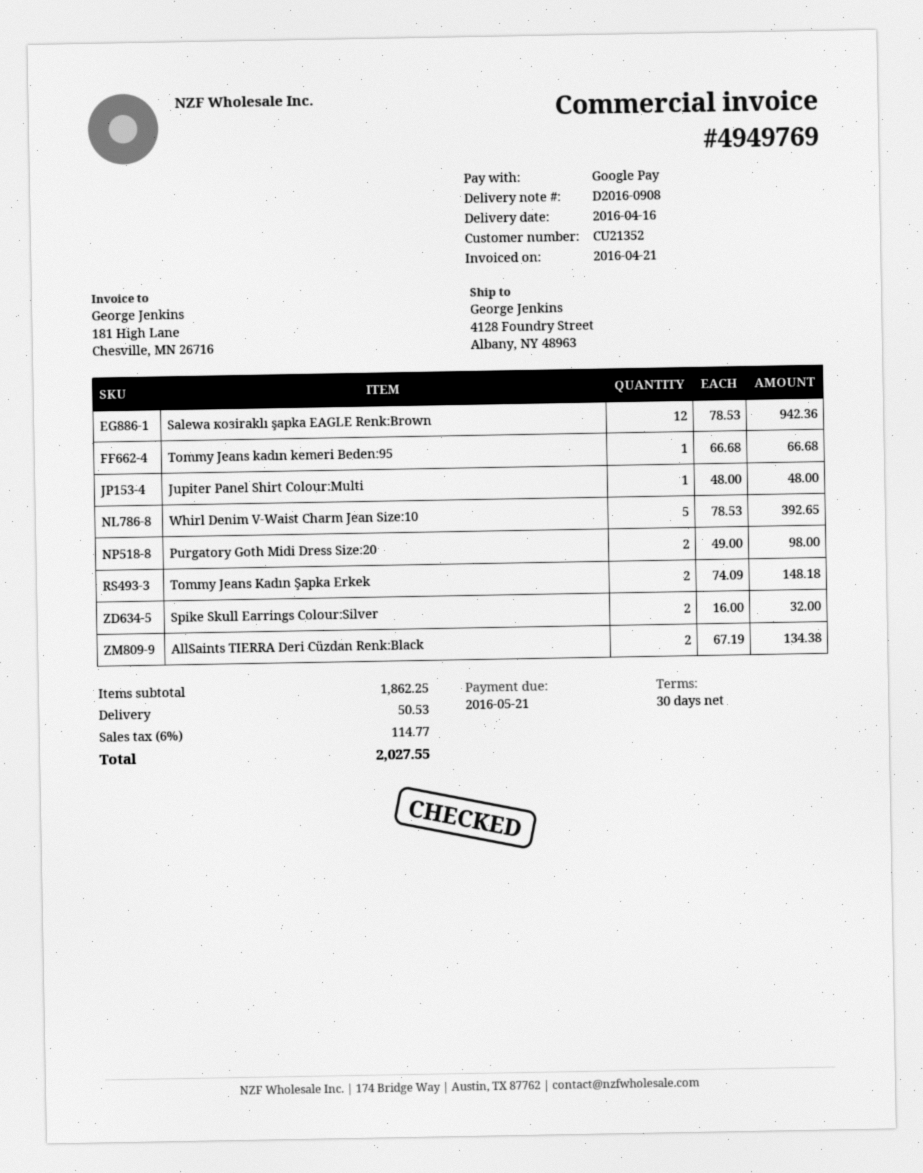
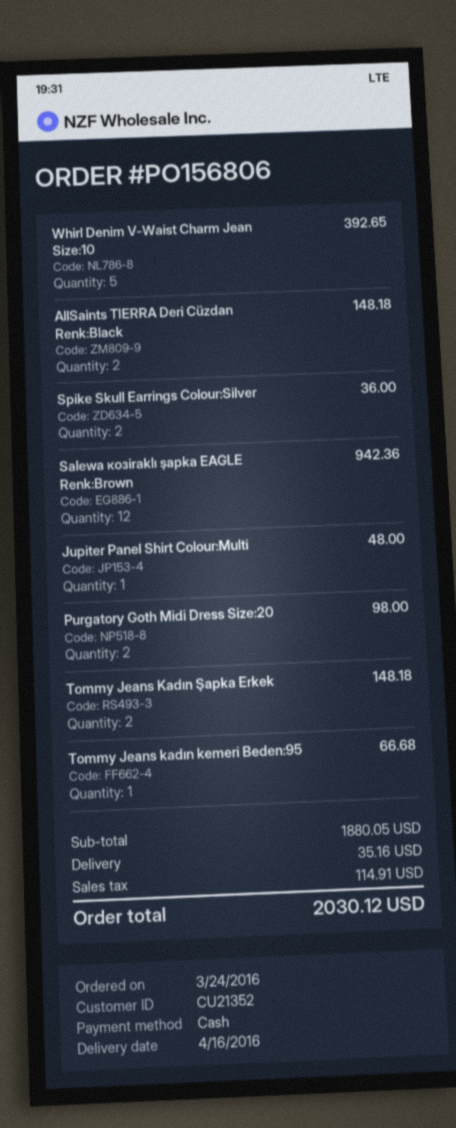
payment method: Google Pay -> cash
Spike Skull Earrings Colour:Silver: 2 for 32.00 -> 2 for 36.00
AllSaints TIERRA Deri Cüzdan Renk:Black: 2 for 134.38 -> 2 for 148.18
subtotal: 1862.25 -> 1880.05
shipping: 50.53 -> 35.16
tax: 114.77 -> 114.91
total: 2027.55 -> 2030.12

